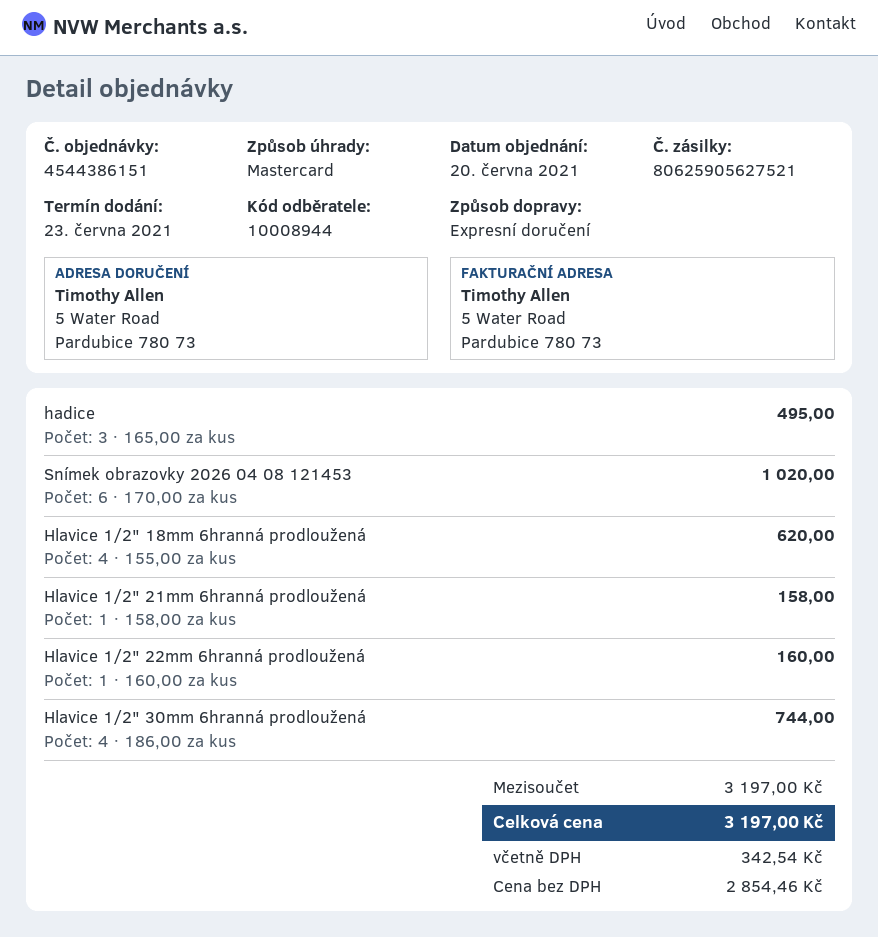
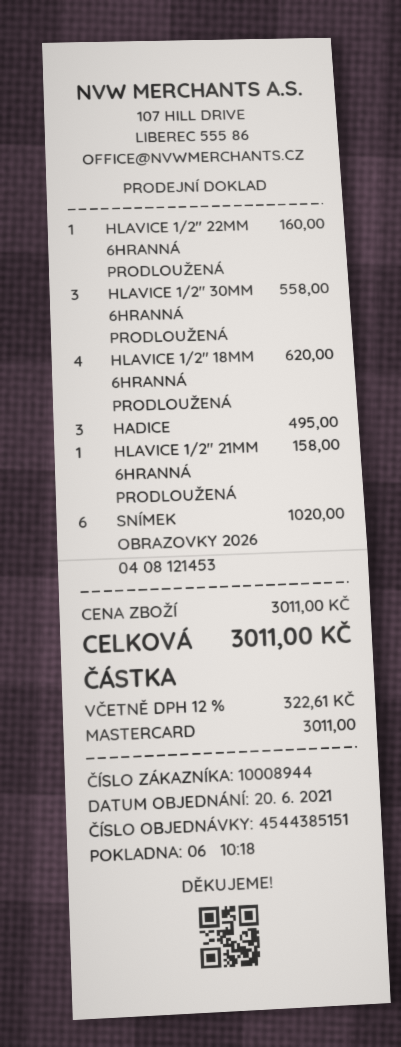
order number: 4544386151 -> 4544385151
Hlavice 1/2" 30mm 6hranná prodloužená: 4 for 744.00 -> 3 for 558.00
subtotal: 3197.00 -> 3011.00
tax: 342.54 -> 322.61
total: 3197.00 -> 3011.00

